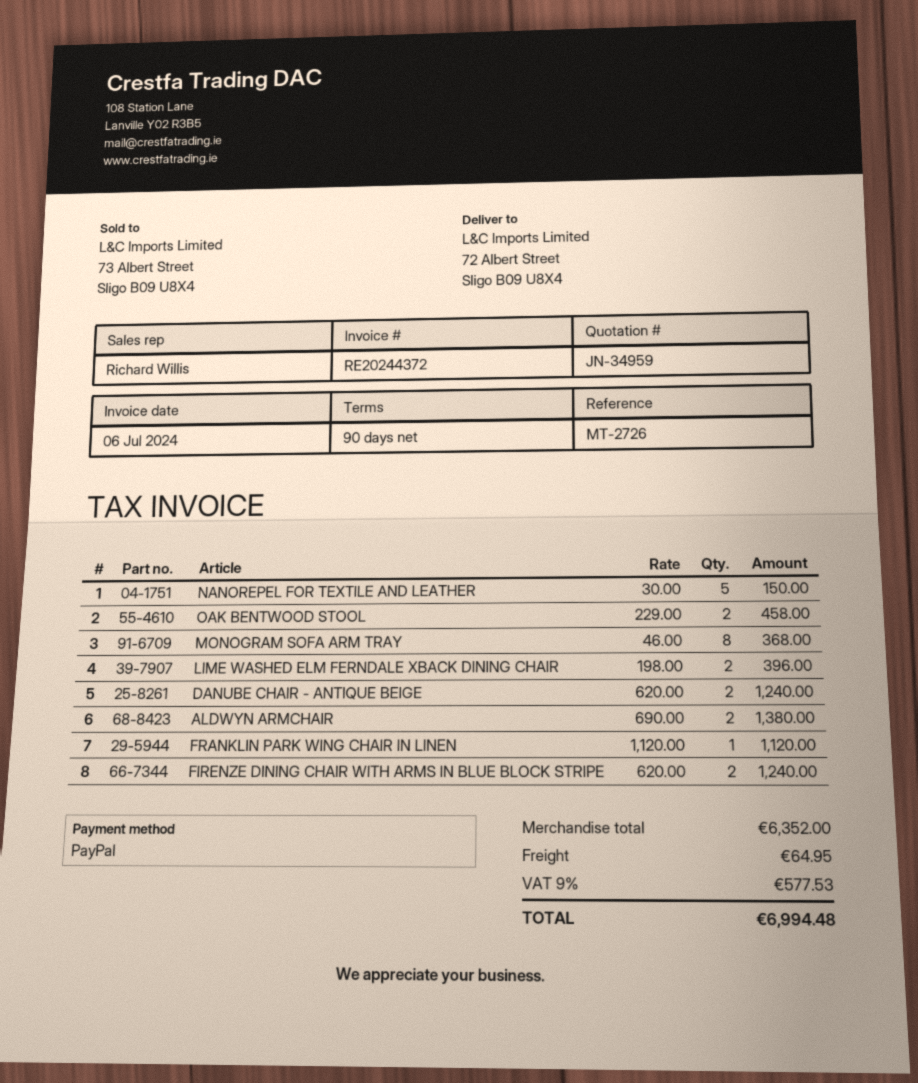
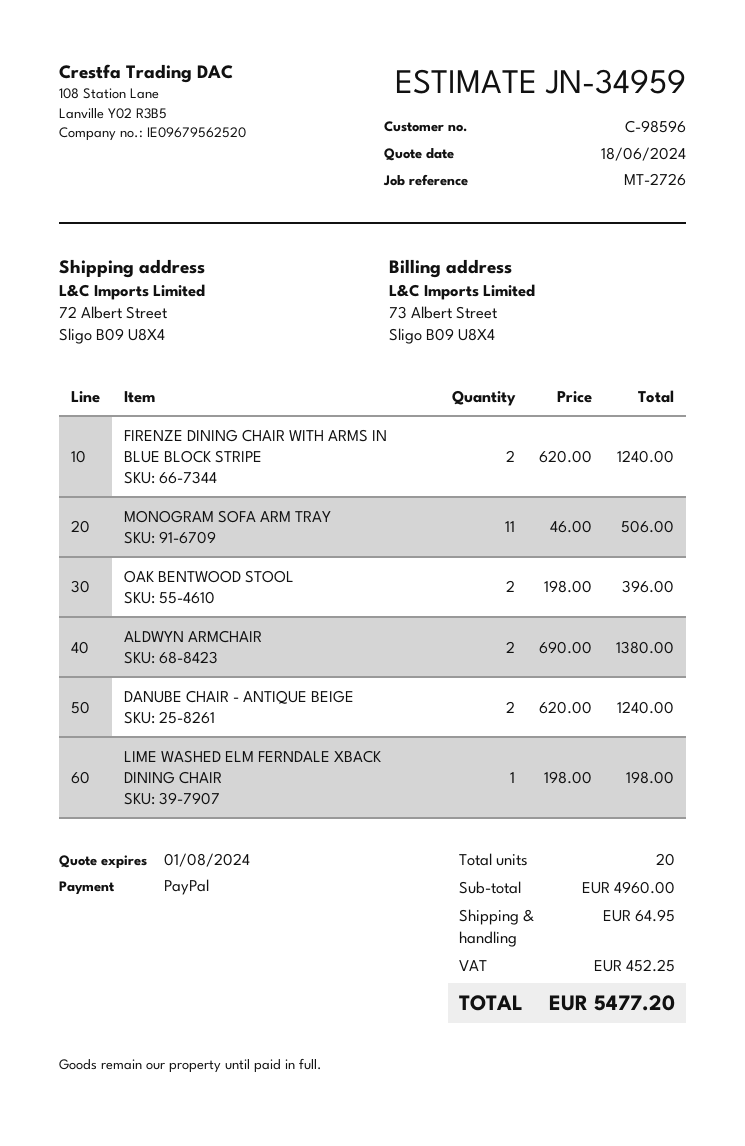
NANOREPEL FOR TEXTILE AND LEATHER: 5 x 30.00 = 150.00 -> none
OAK BENTWOOD STOOL: 2 x 229.00 = 458.00 -> 2 x 198.00 = 396.00
MONOGRAM SOFA ARM TRAY: 8 x 46.00 = 368.00 -> 11 x 46.00 = 506.00
LIME WASHED ELM FERNDALE XBACK DINING CHAIR: 2 x 198.00 = 396.00 -> 1 x 198.00 = 198.00
FRANKLIN PARK WING CHAIR IN LINEN: 1 x 1120.00 = 1120.00 -> none
subtotal: 6352.00 -> 4960.00
tax: 577.53 -> 452.25
total: 6994.48 -> 5477.20

